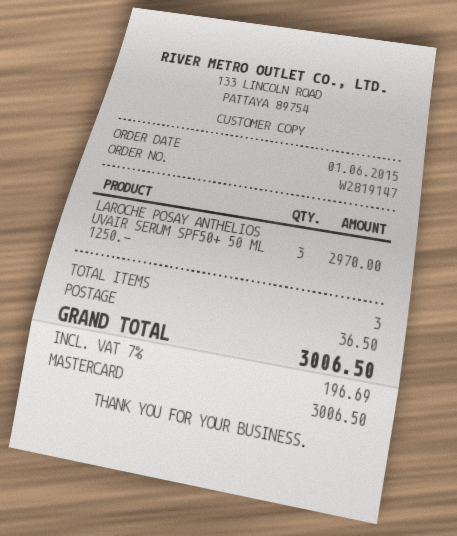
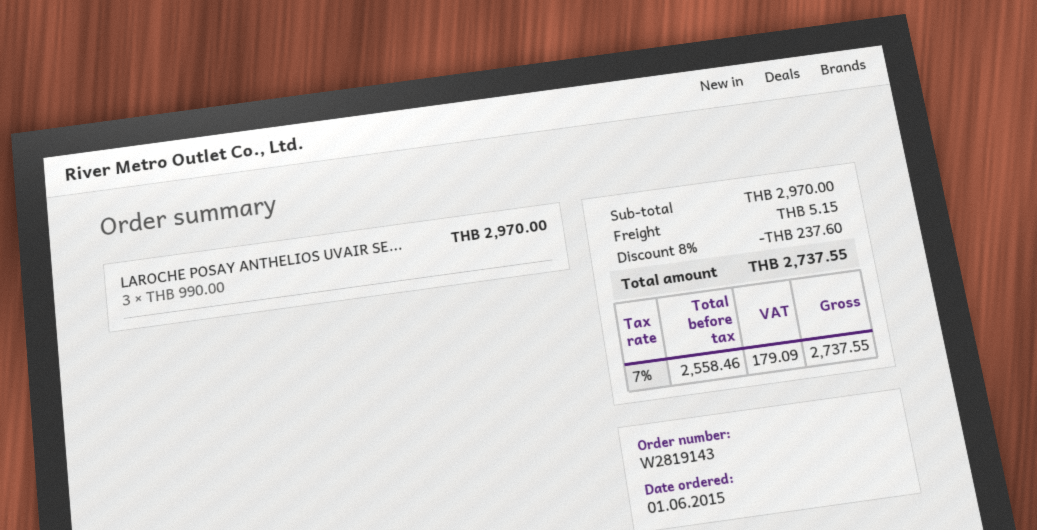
order number: W2819147 -> W2819143
discount: none -> 8% = 237.60
shipping: 36.50 -> 5.15
tax: 7% = 196.69 -> 7% = 179.09
total: 3006.50 -> 2737.55

